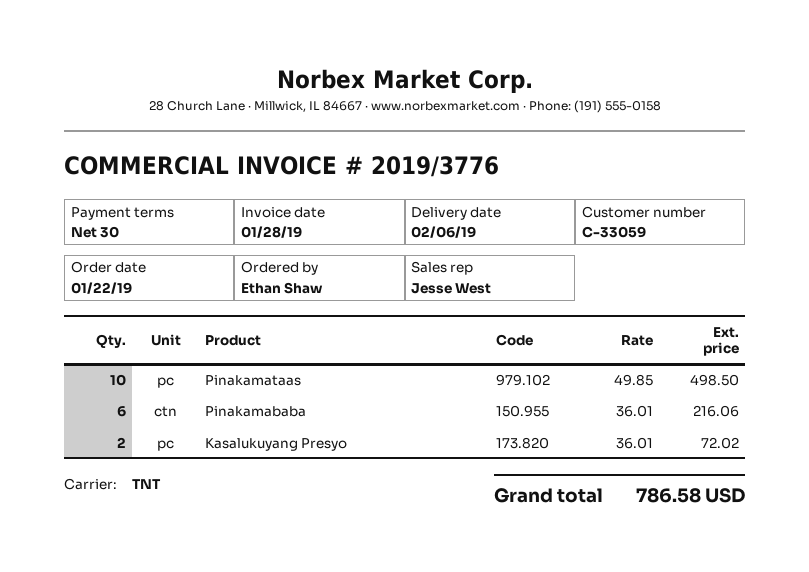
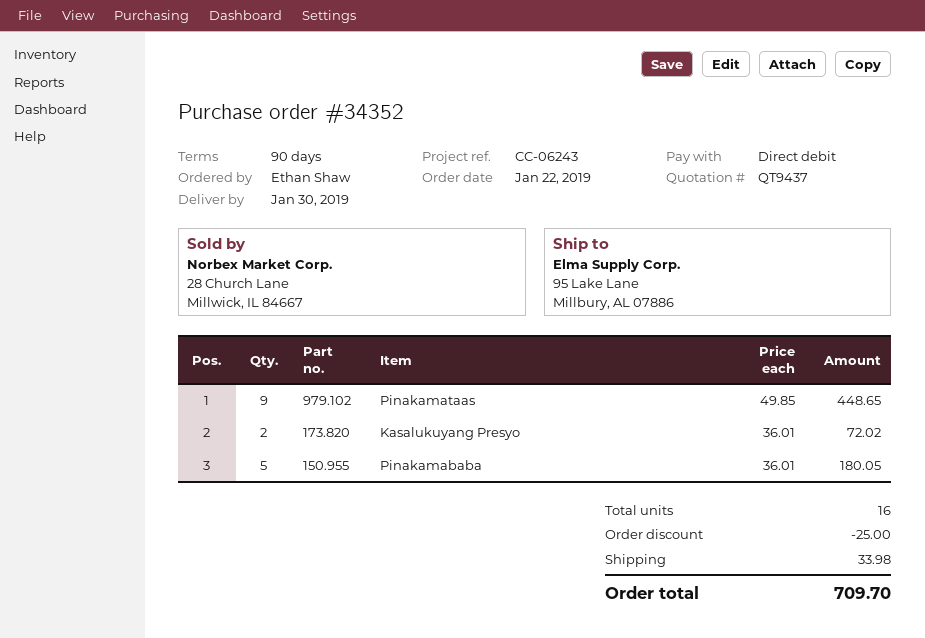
delivery date: 2019-02-06 -> 2019-01-30
payment terms: 30 days -> 90 days
Pinakamataas: 10 x 49.85 = 498.50 -> 9 x 49.85 = 448.65
Pinakamababa: 6 x 36.01 = 216.06 -> 5 x 36.01 = 180.05
discount: none -> 25.00
shipping: none -> 33.98
total: 786.58 -> 709.70

